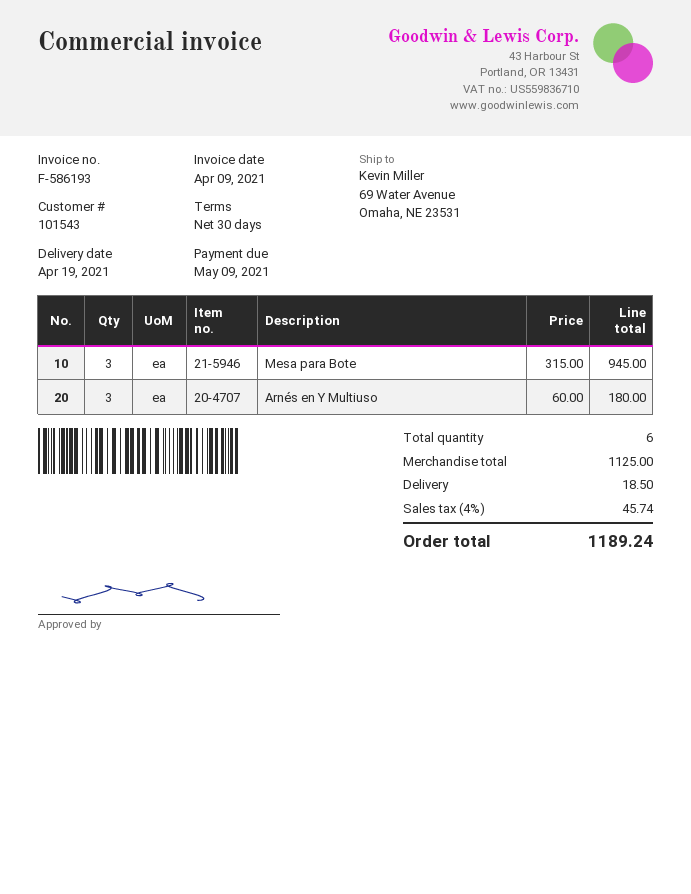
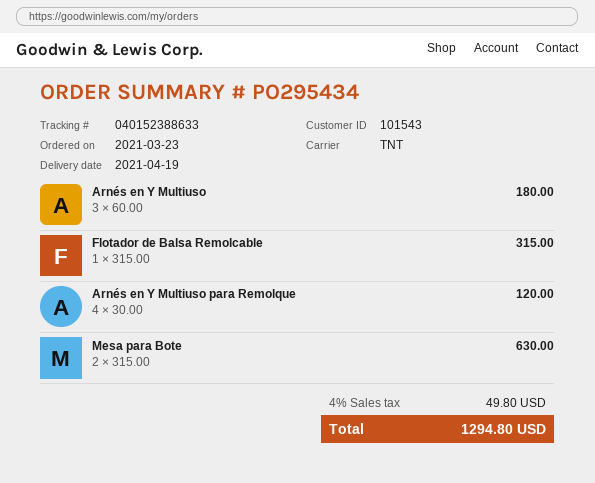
Mesa para Bote: 3 x 315.00 = 945.00 -> 2 x 315.00 = 630.00
Flotador de Balsa Remolcable: none -> 1 x 315.00 = 315.00
Arnés en Y Multiuso para Remolque: none -> 4 x 30.00 = 120.00
shipping: 18.50 -> none
tax: 4% = 45.74 -> 4% = 49.80
total: 1189.24 -> 1294.80

